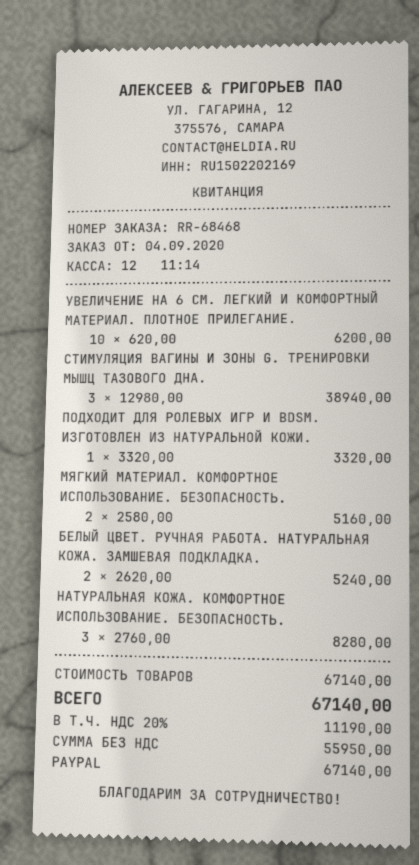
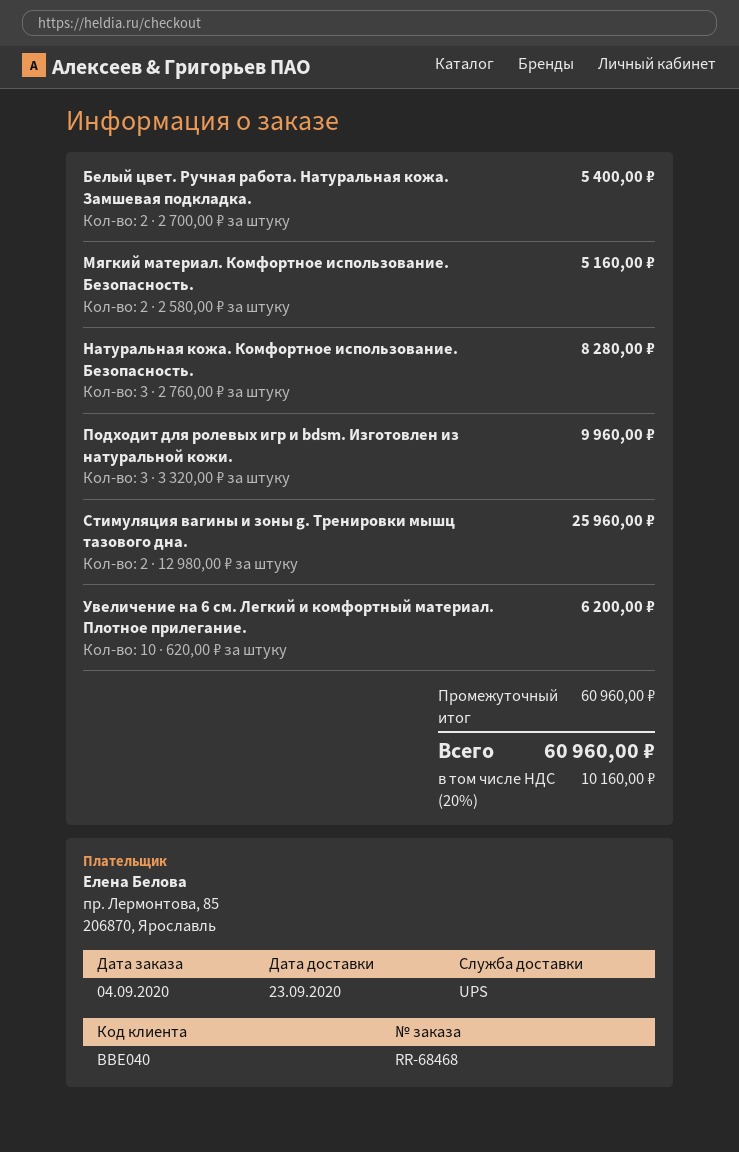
СТИМУЛЯЦИЯ ВАГИНЫ И ЗОНЫ G. ТРЕНИРОВКИ МЫШЦ ТАЗОВОГО ДНА.: 3 x 12980.00 = 38940.00 -> 2 x 12980.00 = 25960.00
ПОДХОДИТ ДЛЯ РОЛЕВЫХ ИГР И BDSM. ИЗГОТОВЛЕН ИЗ НАТУРАЛЬНОЙ КОЖИ.: 1 x 3320.00 = 3320.00 -> 3 x 3320.00 = 9960.00
БЕЛЫЙ ЦВЕТ. РУЧНАЯ РАБОТА. НАТУРАЛЬНАЯ КОЖА. ЗАМШЕВАЯ ПОДКЛАДКА.: 2 x 2620.00 = 5240.00 -> 2 x 2700.00 = 5400.00
subtotal: 67140.00 -> 60960.00
tax: 20% = 11190.00 -> 20% = 10160.00
total: 67140.00 -> 60960.00

